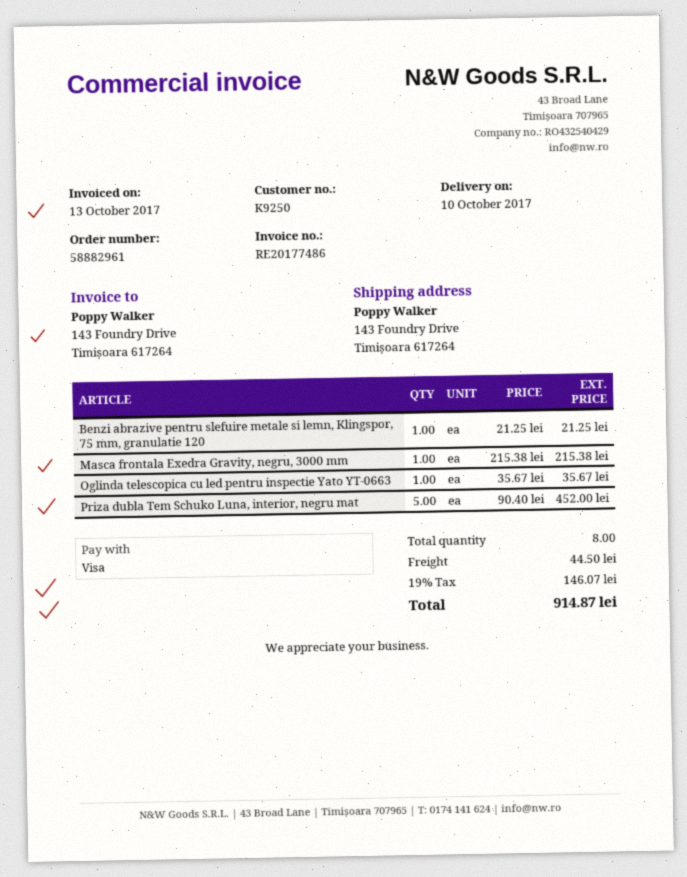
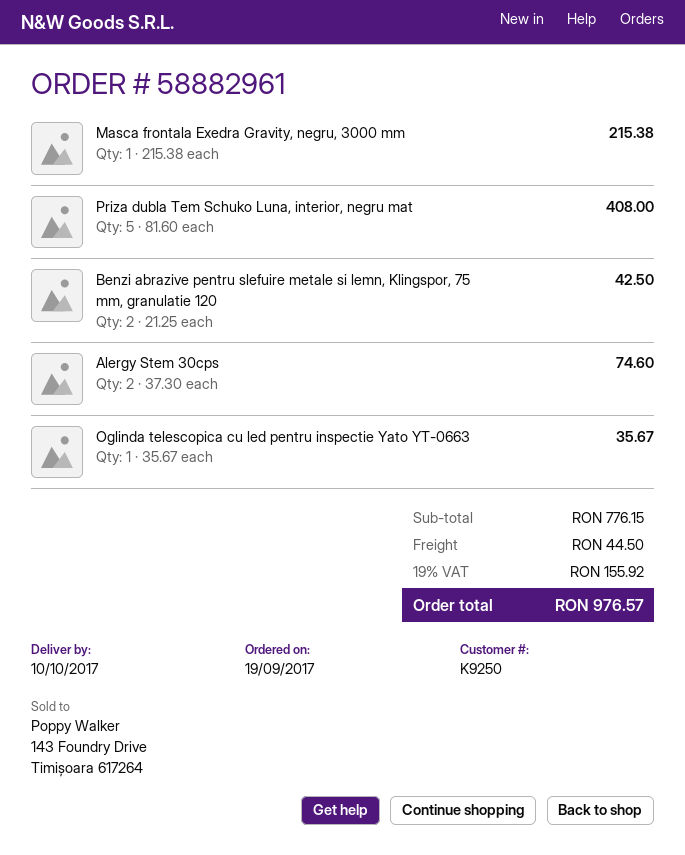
Benzi abrazive pentru slefuire metale si lemn, Klingspor, 75 mm, granulatie 120: 1 x 21.25 = 21.25 -> 2 x 21.25 = 42.50
Priza dubla Tem Schuko Luna, interior, negru mat: 5 x 90.40 = 452.00 -> 5 x 81.60 = 408.00
Alergy Stem 30cps: none -> 2 x 37.30 = 74.60
tax: 19% = 146.07 -> 19% = 155.92
total: 914.87 -> 976.57

